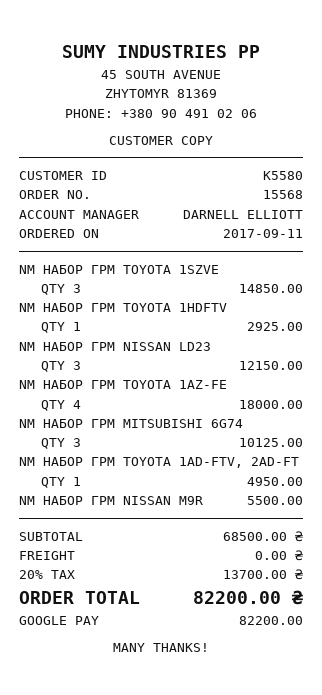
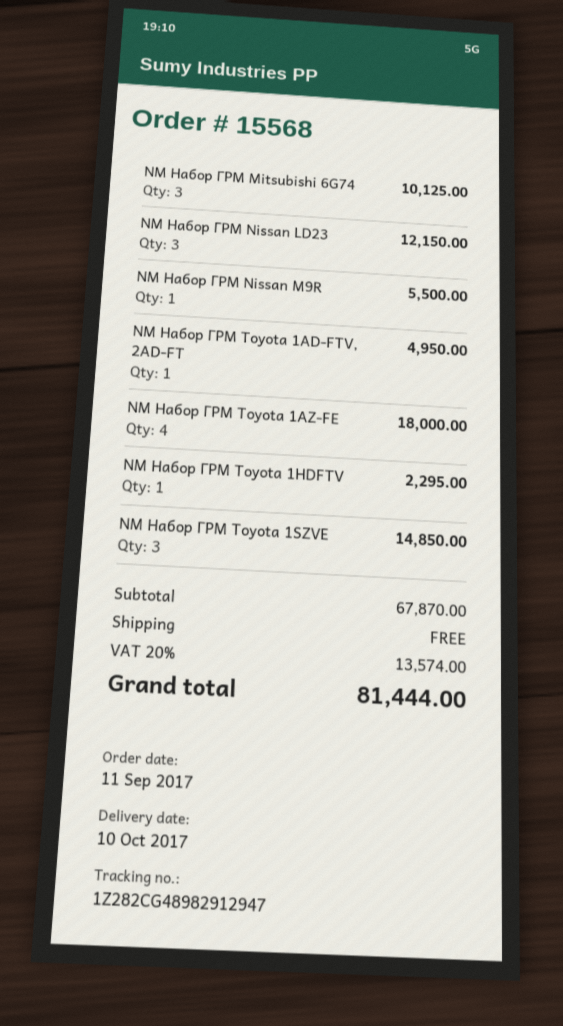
NM НАБОР ГРМ TOYOTA 1HDFTV: 1 for 2925.00 -> 1 for 2295.00
subtotal: 68500.00 -> 67870.00
tax: 20% = 13700.00 -> 20% = 13574.00
total: 82200.00 -> 81444.00

